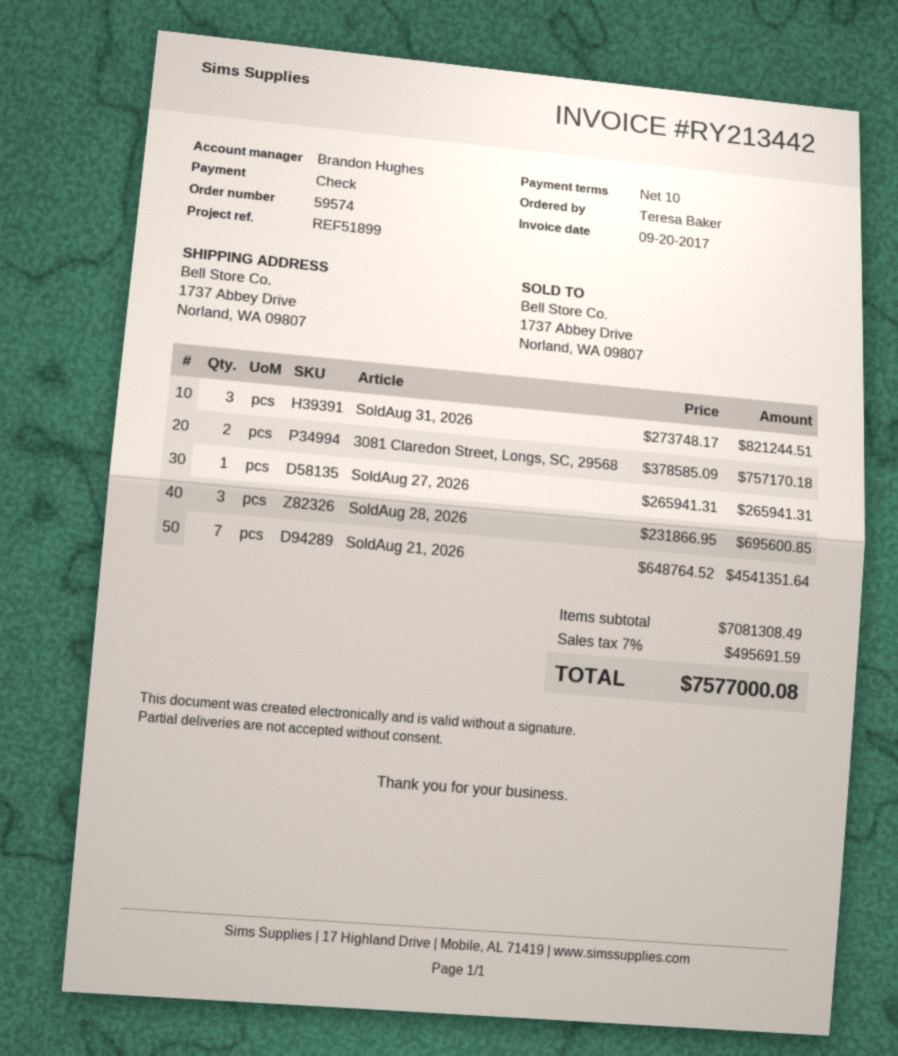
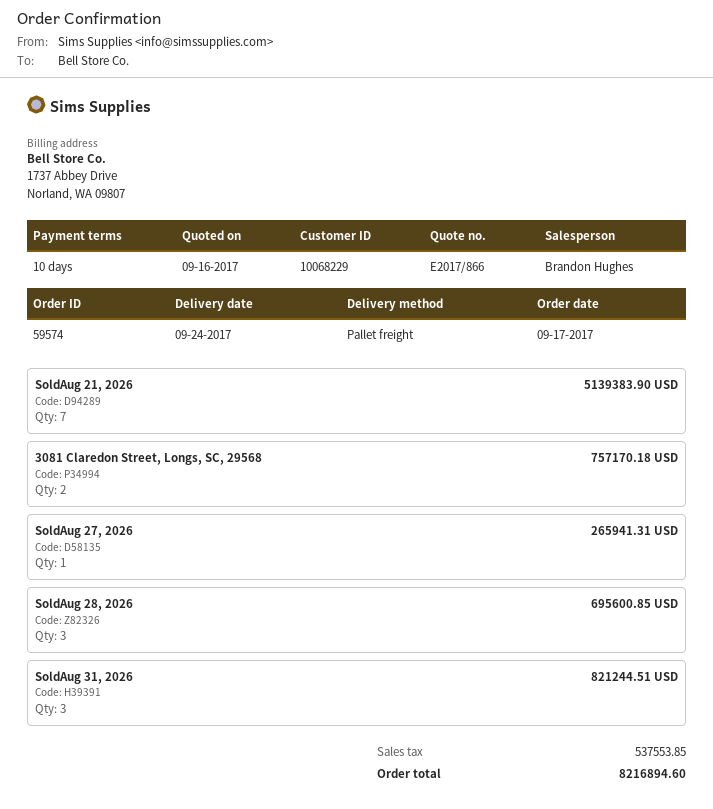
SoldAug 21, 2026: 7 for 4541351.64 -> 7 for 5139383.90
tax: 495691.59 -> 537553.85
total: 7577000.08 -> 8216894.60

